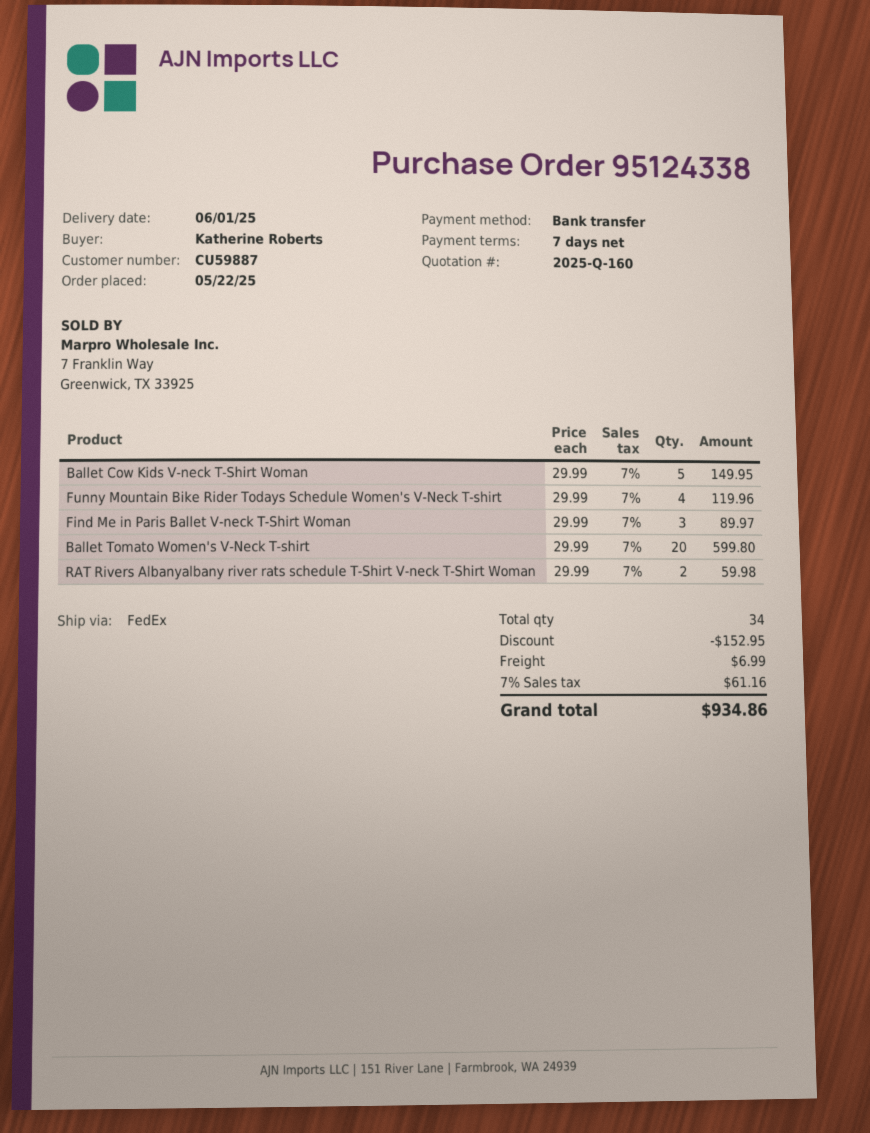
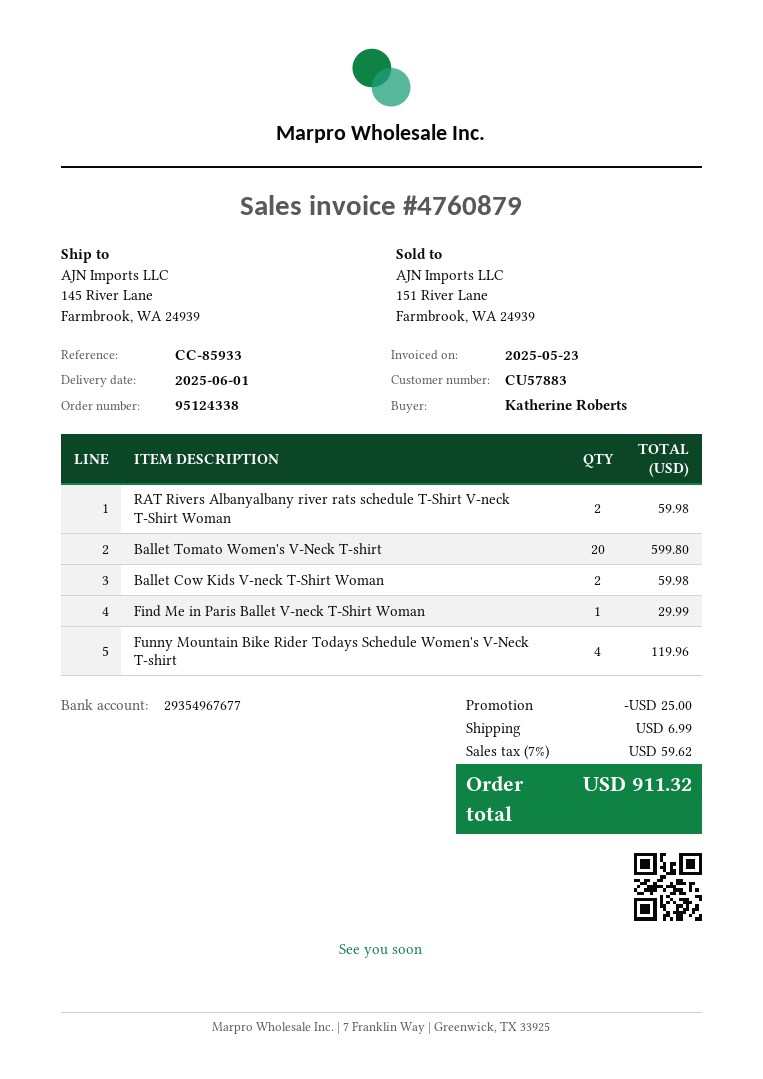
customer number: CU59887 -> CU57883
Ballet Cow Kids V-neck T-Shirt Woman: 5 for 149.95 -> 2 for 59.98
Find Me in Paris Ballet V-neck T-Shirt Woman: 3 for 89.97 -> 1 for 29.99
discount: 152.95 -> 25.00
tax: 7% = 61.16 -> 7% = 59.62
total: 934.86 -> 911.32

